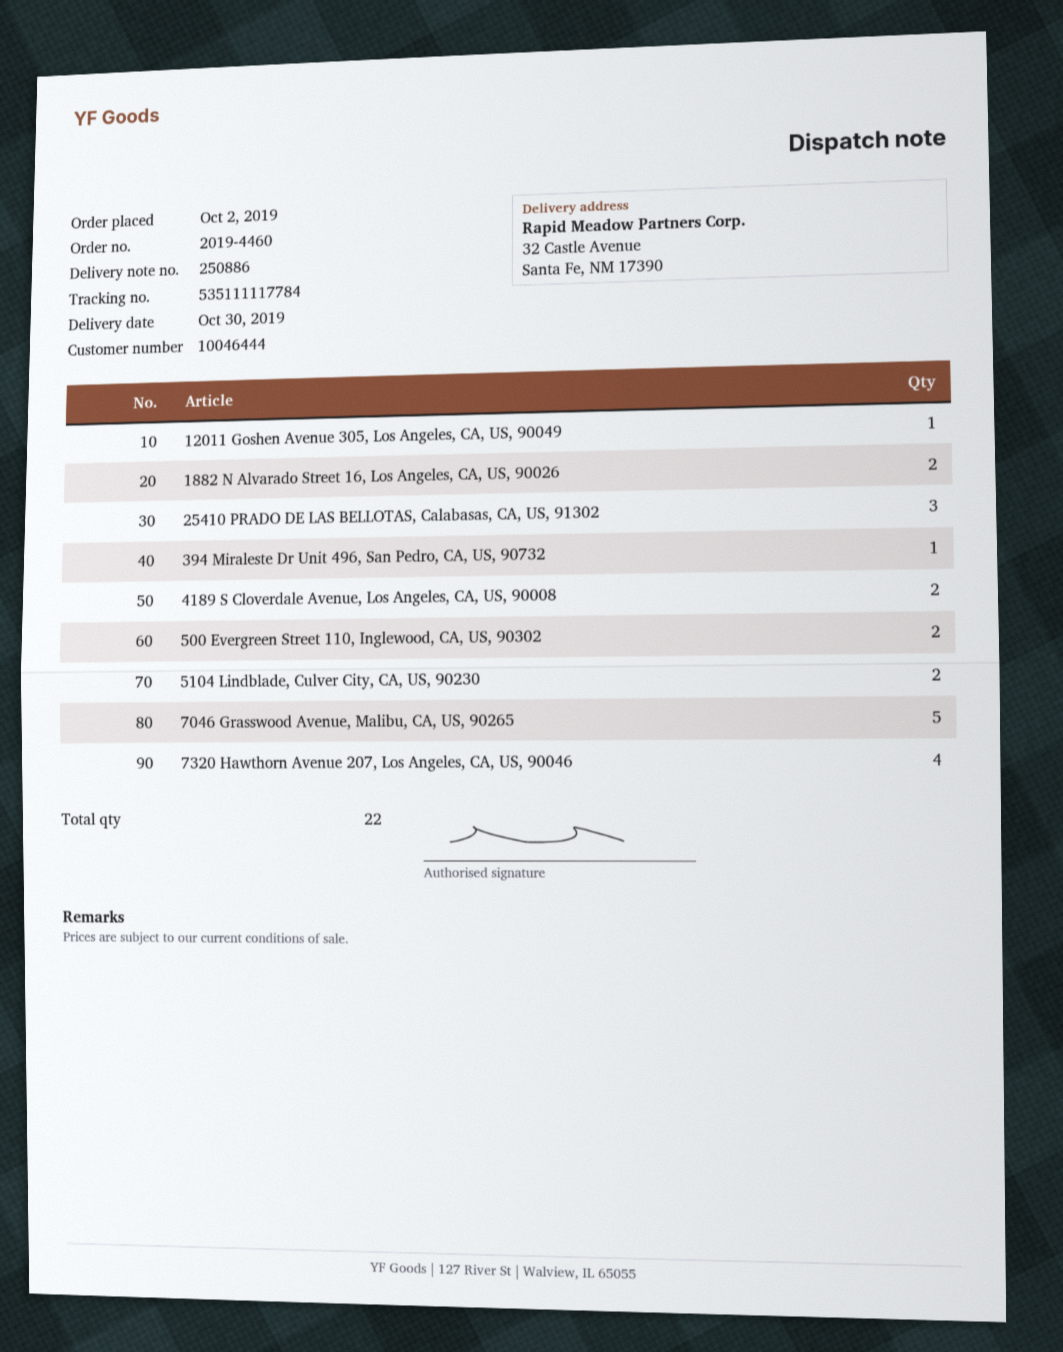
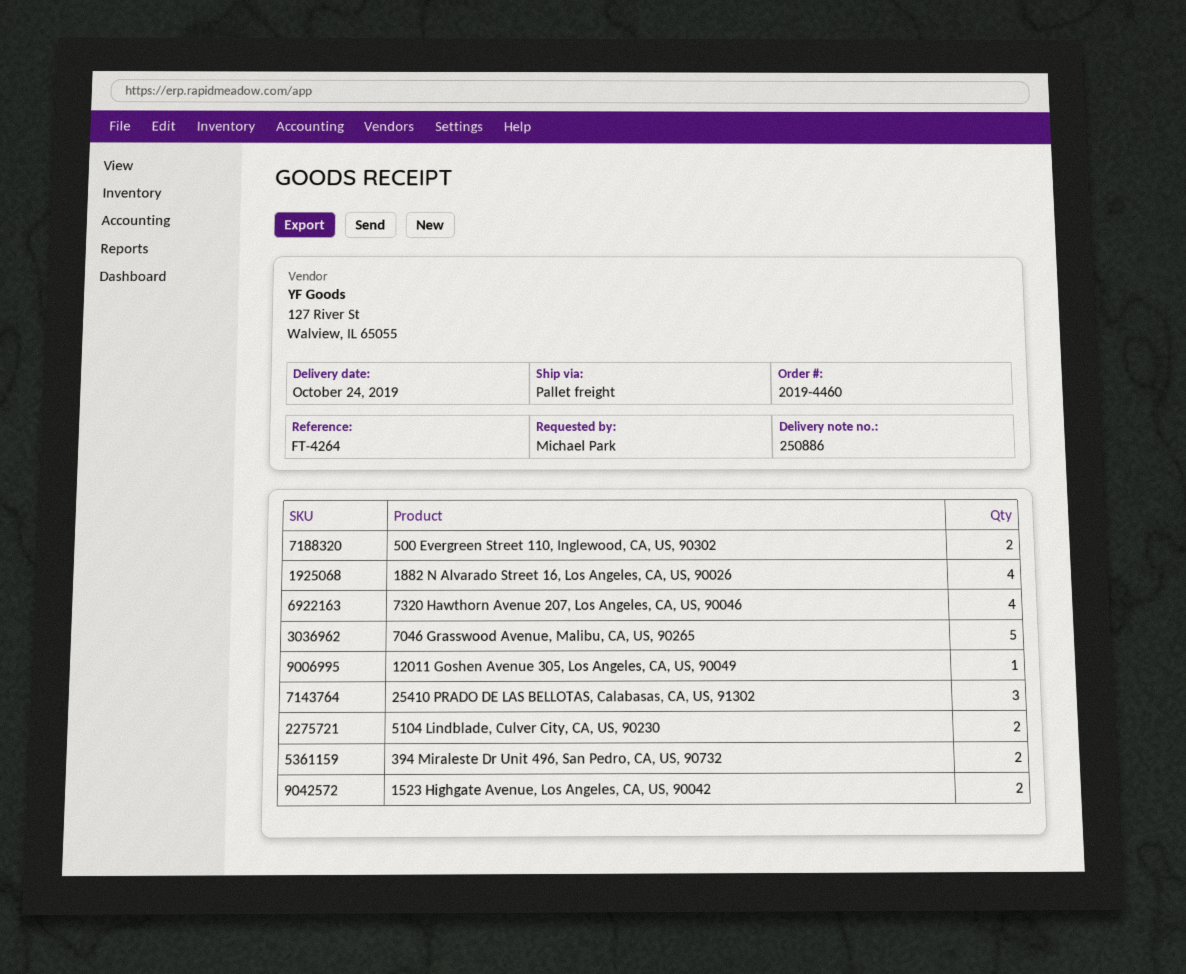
delivery date: 2019-10-30 -> 2019-10-24
1882 N Alvarado Street 16, Los Angeles, CA, US, 90026: 2 -> 4
394 Miraleste Dr Unit 496, San Pedro, CA, US, 90732: 1 -> 2
4189 S Cloverdale Avenue, Los Angeles, CA, US, 90008: 2 -> none
1523 Highgate Avenue, Los Angeles, CA, US, 90042: none -> 2

